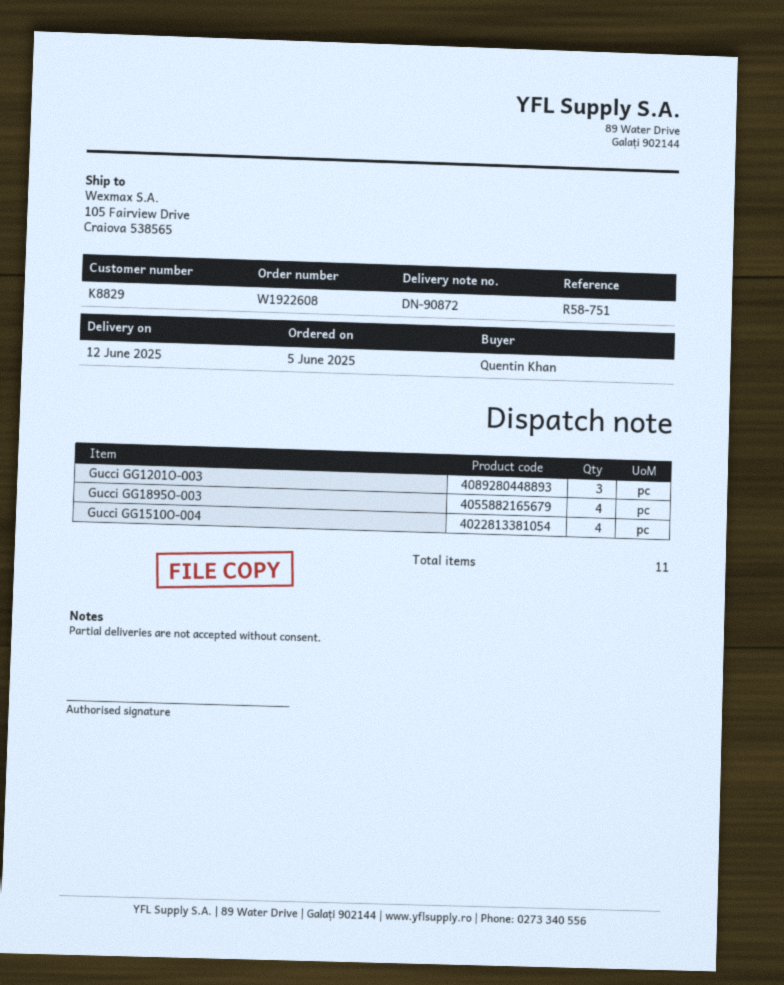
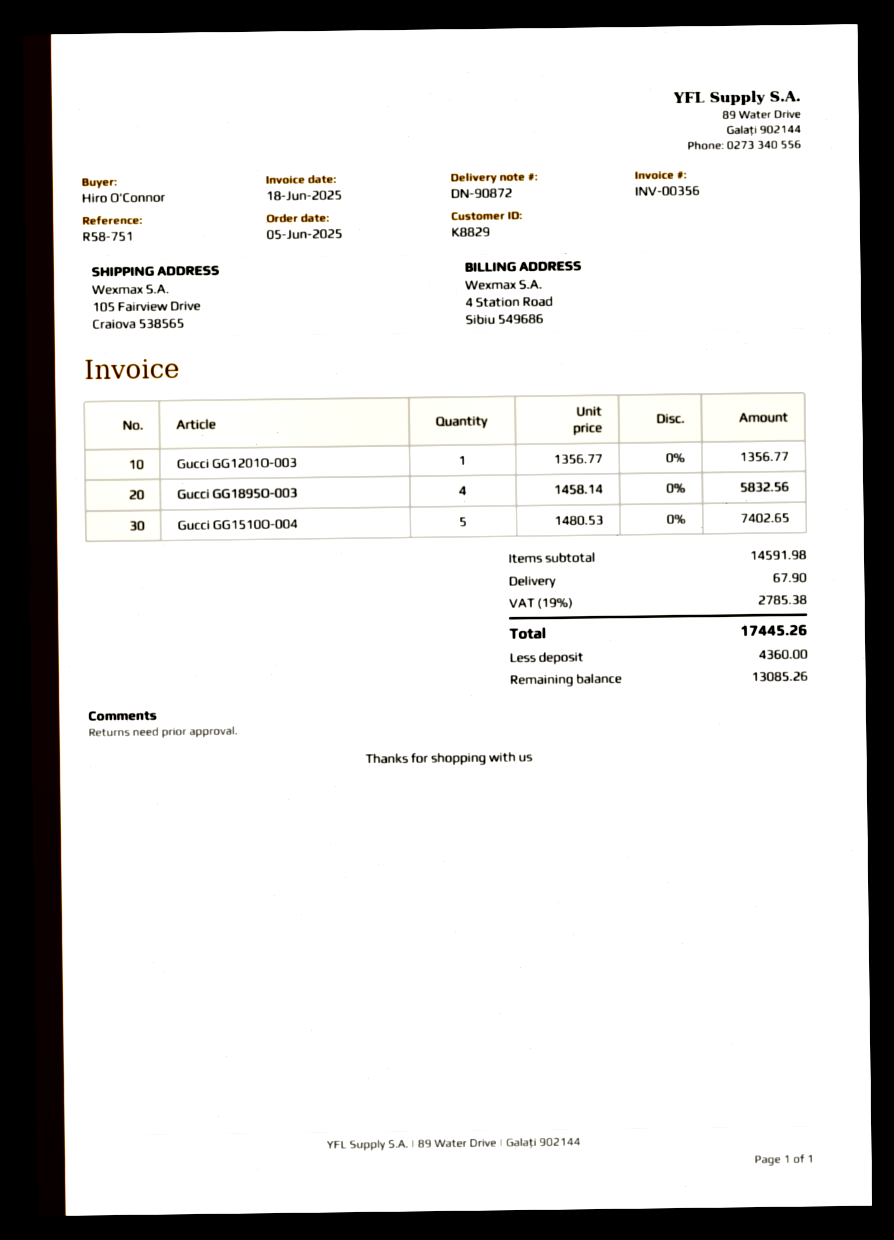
ordered by: Quentin Khan -> Hiro O'Connor
Gucci GG1201O-003: 3 -> 1
Gucci GG1510O-004: 4 -> 5

